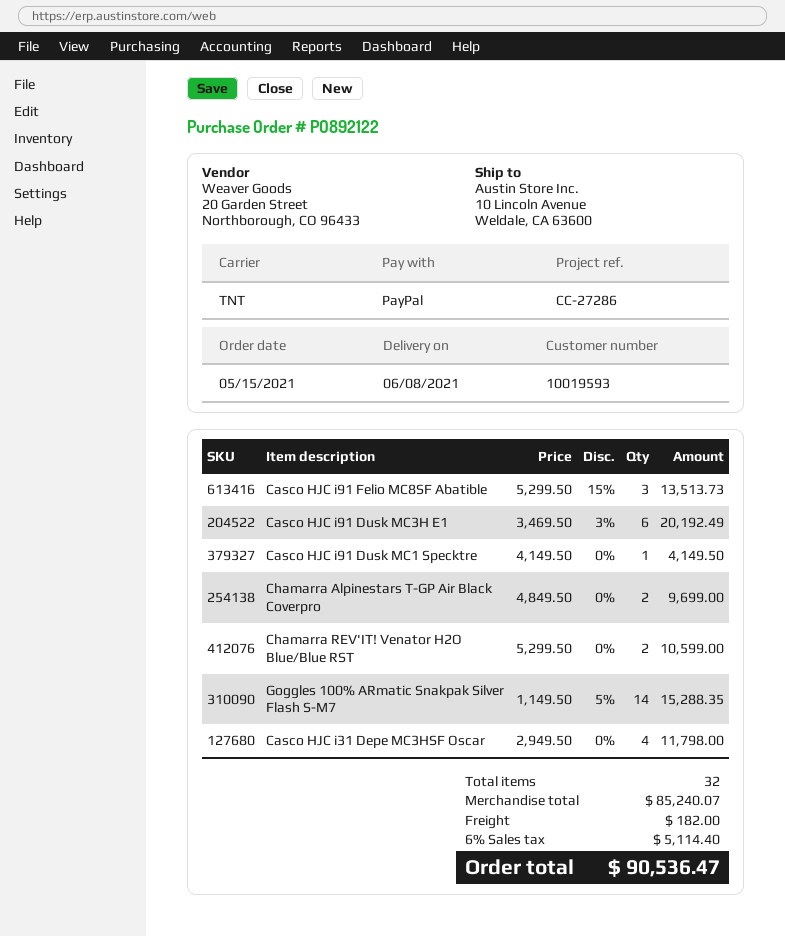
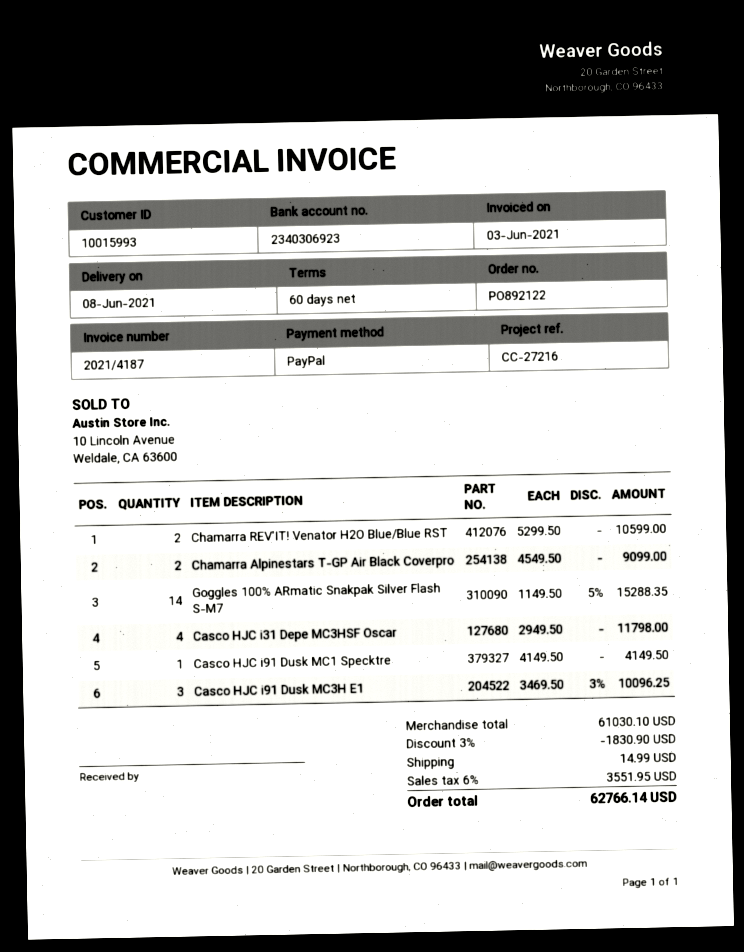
customer number: 10019593 -> 10015993
reference: CC-27286 -> CC-27216
Casco HJC i91 Felio MC8SF Abatible: 3 x 5299.50 - 15% = 13513.73 -> none
Casco HJC i91 Dusk MC3H E1: 6 x 3469.50 - 3% = 20192.49 -> 3 x 3469.50 - 3% = 10096.25
Chamarra Alpinestars T-GP Air Black Coverpro: 2 x 4849.50 = 9699.00 -> 2 x 4549.50 = 9099.00
subtotal: 85240.07 -> 61030.10
discount: none -> 3% = 1830.90
shipping: 182.00 -> 14.99
tax: 6% = 5114.40 -> 6% = 3551.95
total: 90536.47 -> 62766.14

